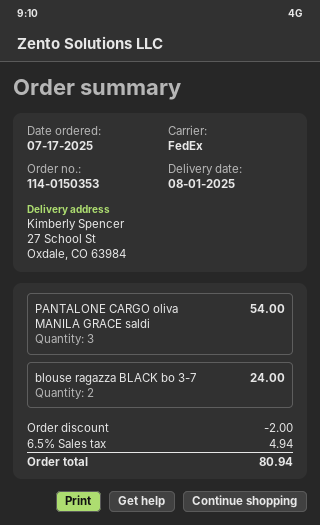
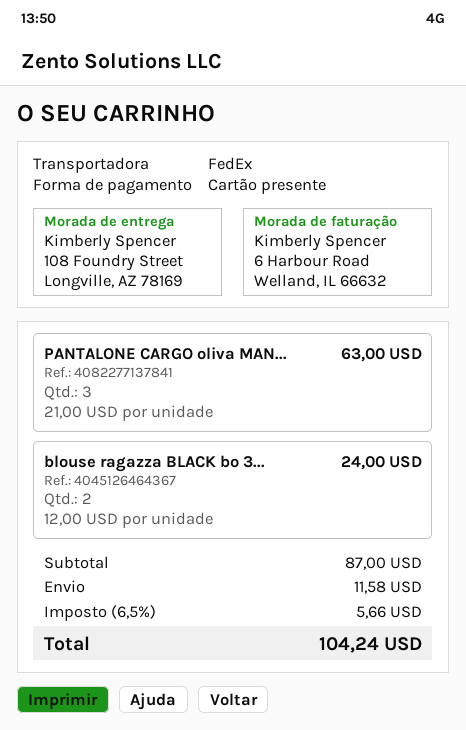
ship to: 27 School St, Oxdale, CO 63984 -> 108 Foundry Street, Longville, AZ 78169
PANTALONE CARGO oliva MANILA GRACE saldi: 3 for 54.00 -> 3 for 63.00
discount: 2.00 -> none
shipping: none -> 11.58
tax: 6.5% = 4.94 -> 6.5% = 5.66
total: 80.94 -> 104.24

